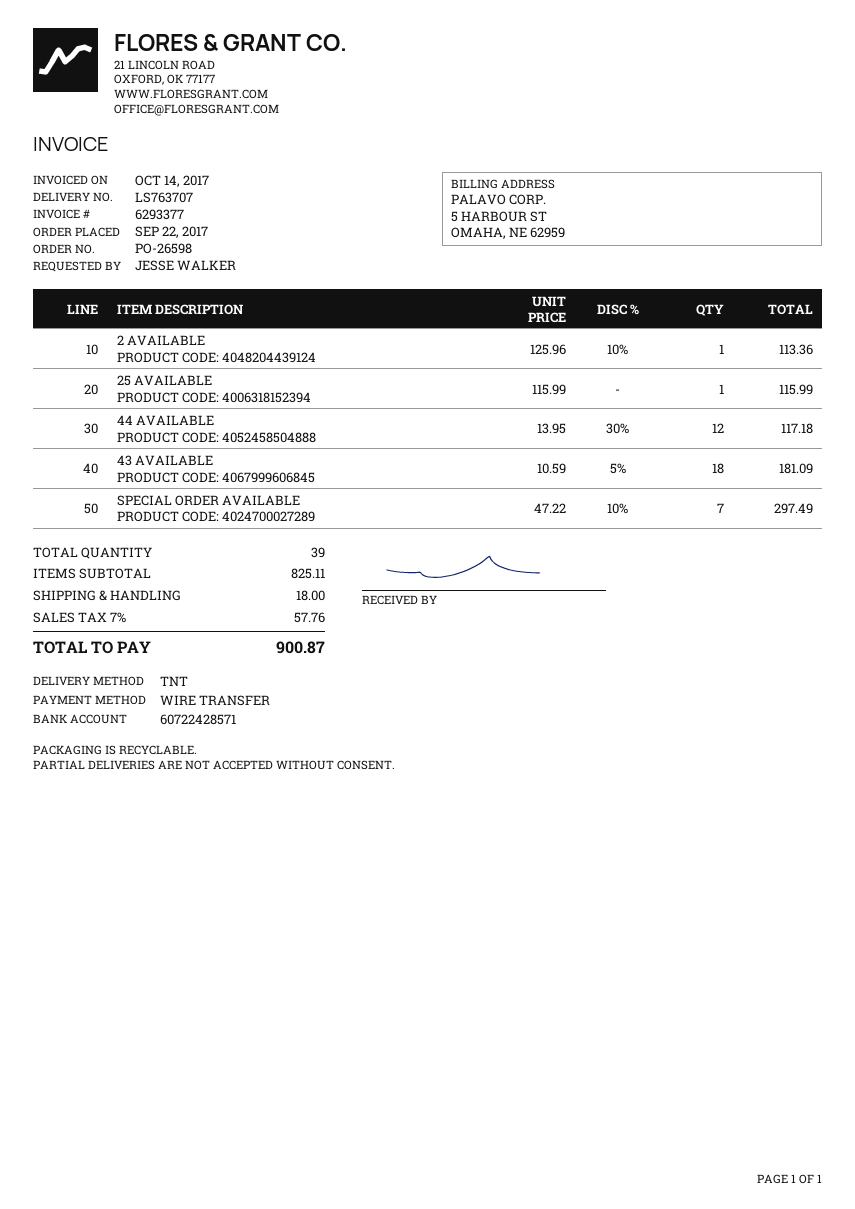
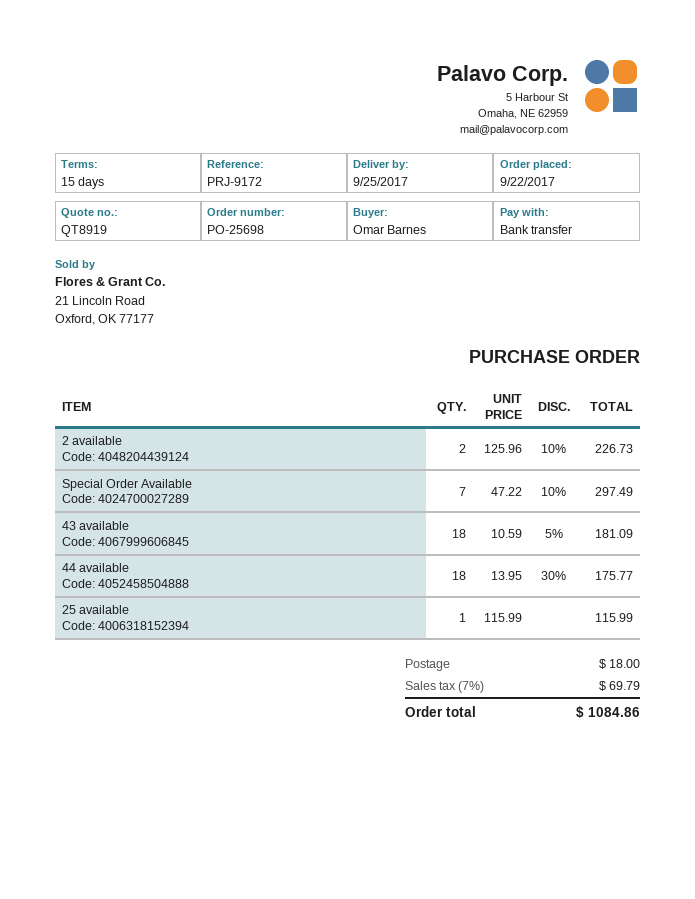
order number: PO-26598 -> PO-25698
ordered by: JESSE WALKER -> Omar Barnes
2 AVAILABLE: 1 x 125.96 - 10% = 113.36 -> 2 x 125.96 - 10% = 226.73
44 AVAILABLE: 12 x 13.95 - 30% = 117.18 -> 18 x 13.95 - 30% = 175.77
tax: 7% = 57.76 -> 7% = 69.79
total: 900.87 -> 1084.86

